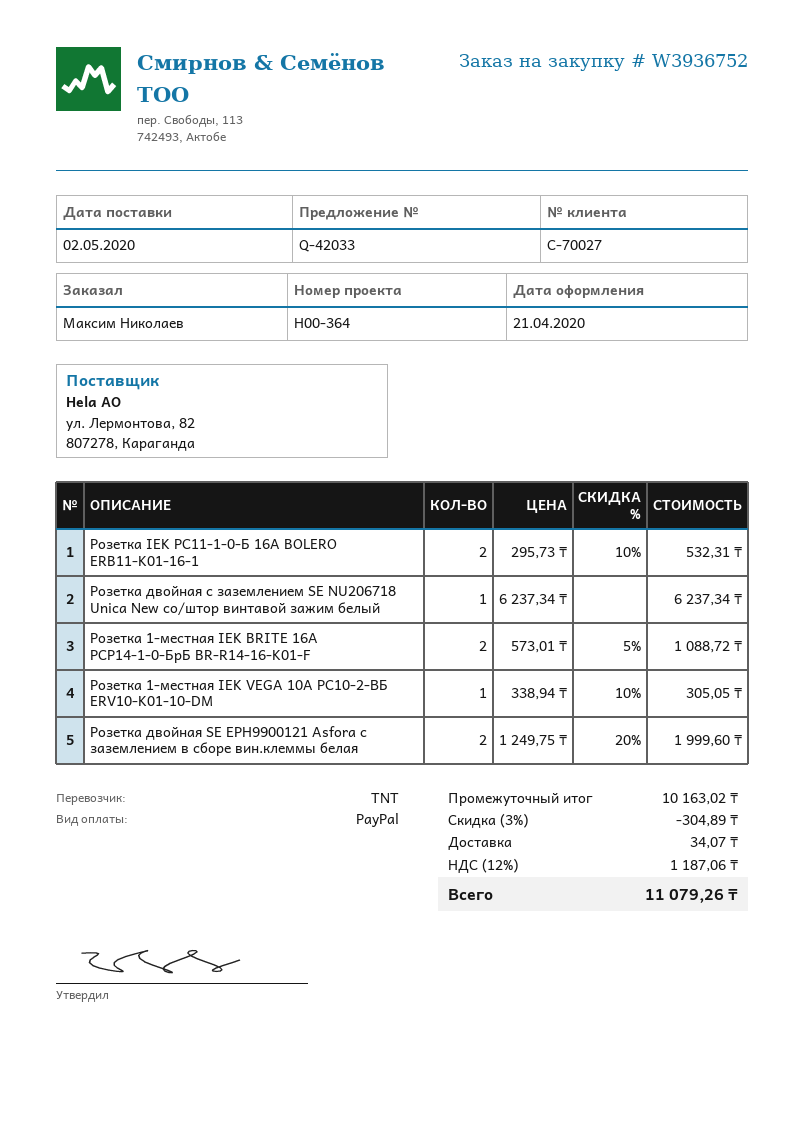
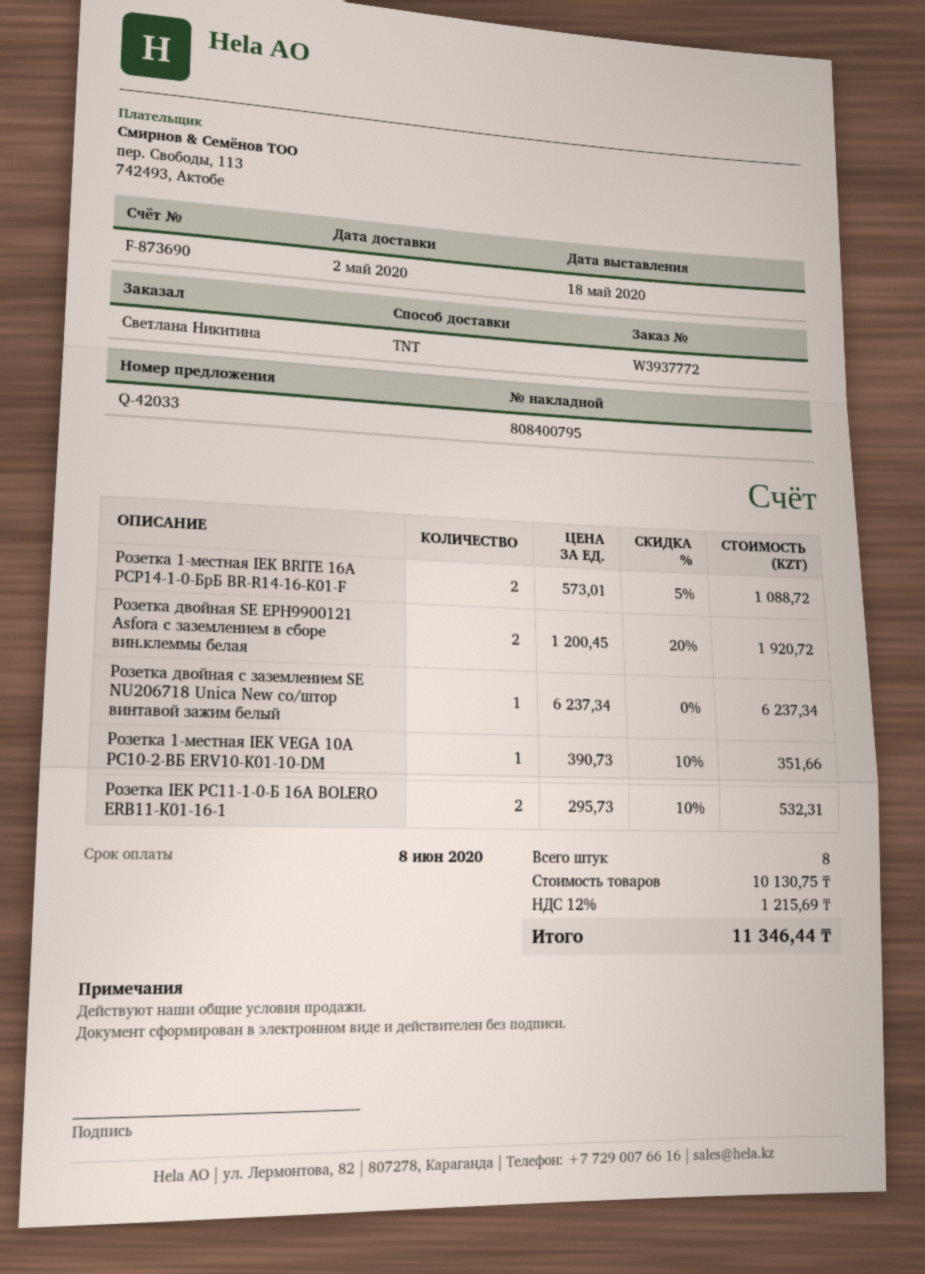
order number: W3936752 -> W3937772
ordered by: Максим Николаев -> Светлана Никитина
Розетка 1-местная IEK VEGA 10А РС10-2-ВБ ERV10-K01-10-DM: 1 x 338.94 - 10% = 305.05 -> 1 x 390.73 - 10% = 351.66
Розетка двойная SE EPH9900121 Asfora с заземлением в сборе вин.клеммы белая: 2 x 1249.75 - 20% = 1999.60 -> 2 x 1200.45 - 20% = 1920.72
subtotal: 10163.02 -> 10130.75
discount: 3% = 304.89 -> none
shipping: 34.07 -> none
tax: 12% = 1187.06 -> 12% = 1215.69
total: 11079.26 -> 11346.44

